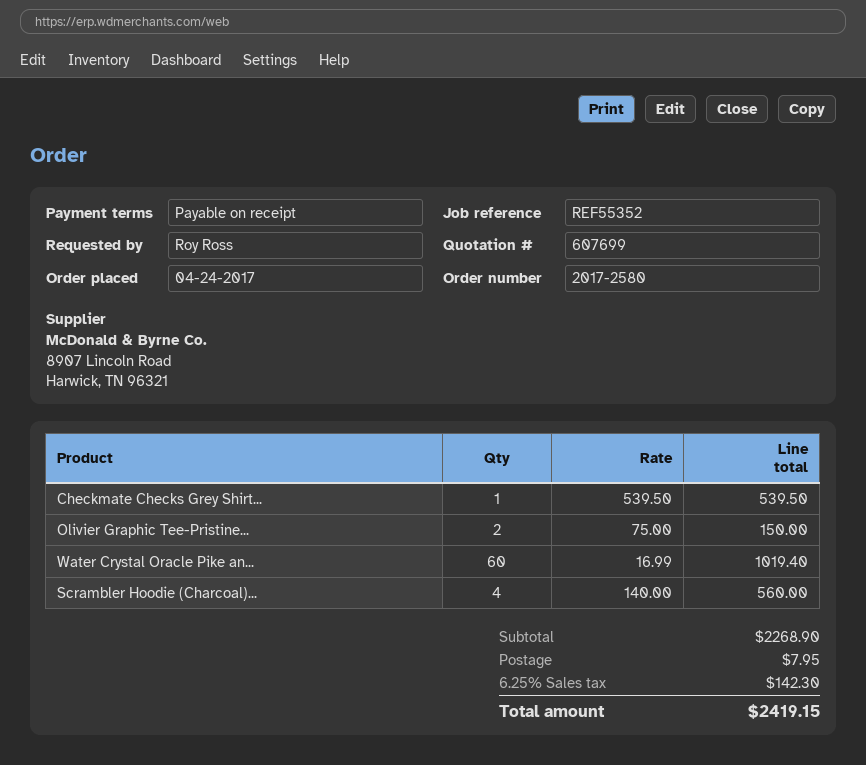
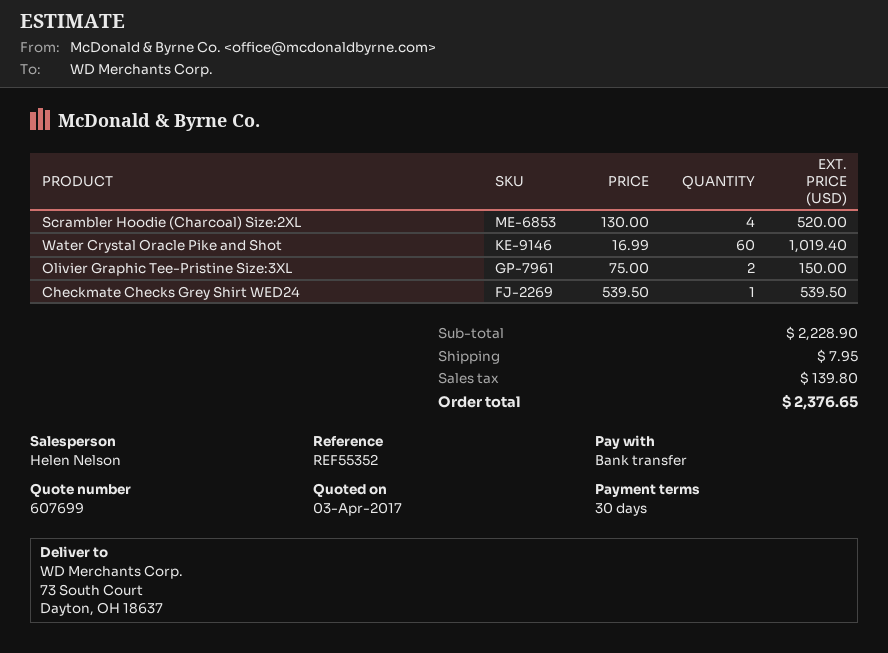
payment terms: on receipt -> 30 days
Scrambler Hoodie (Charcoal)...: 4 x 140.00 = 560.00 -> 4 x 130.00 = 520.00
subtotal: 2268.90 -> 2228.90
tax: 142.30 -> 139.80
total: 2419.15 -> 2376.65

